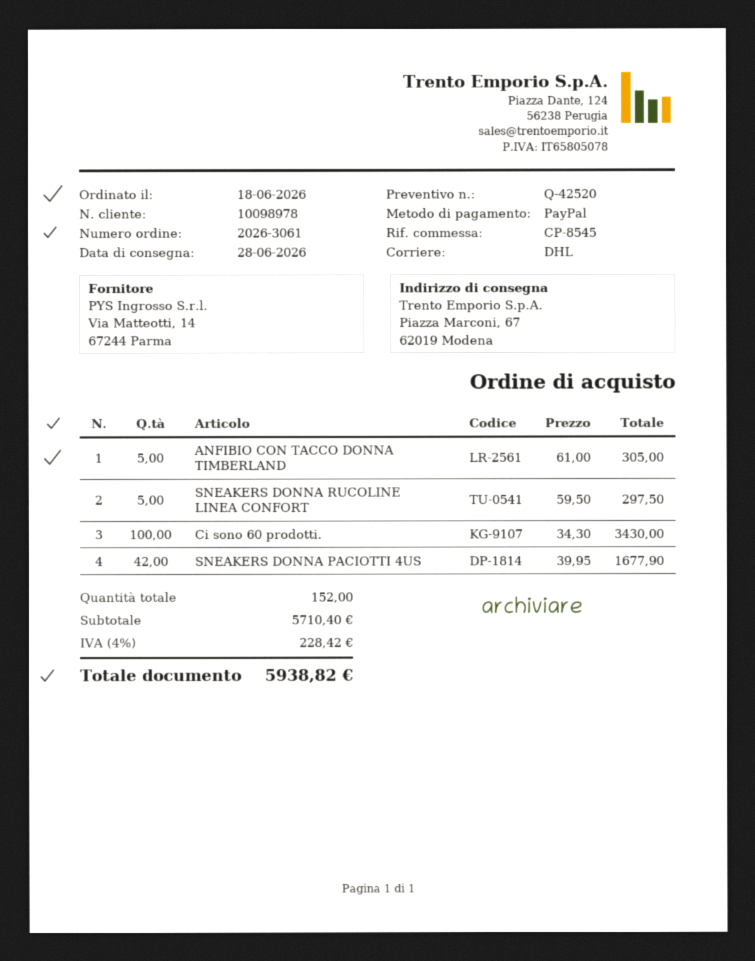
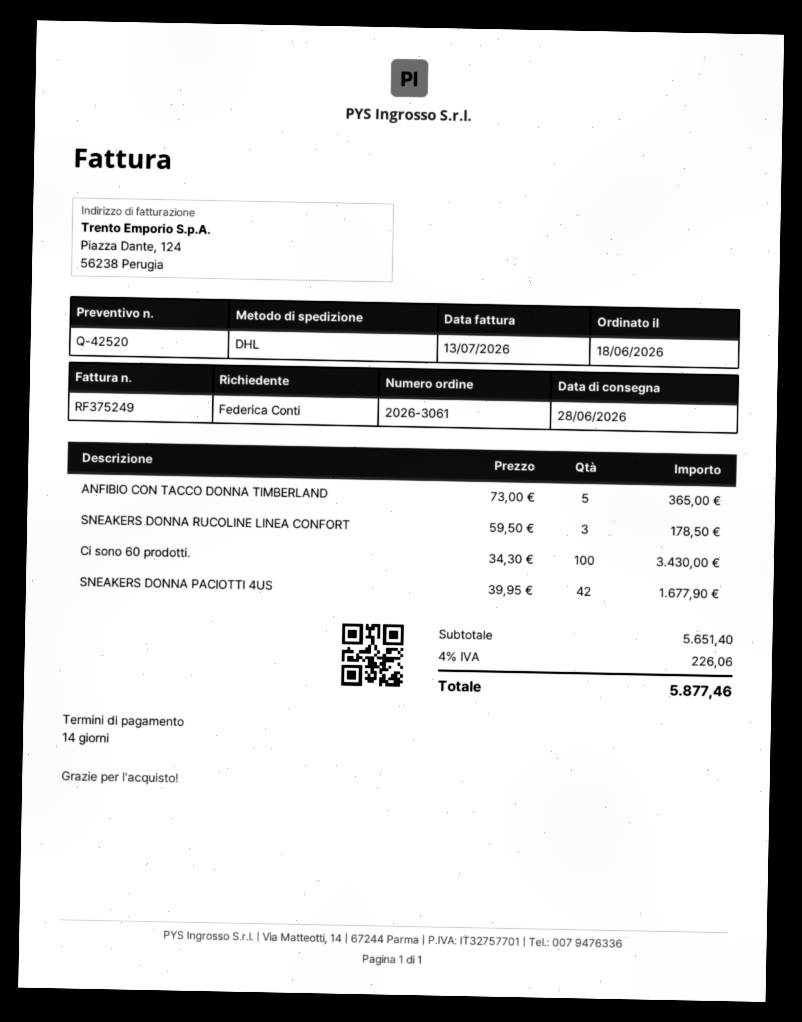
ANFIBIO CON TACCO DONNA TIMBERLAND: 5 x 61.00 = 305.00 -> 5 x 73.00 = 365.00
SNEAKERS DONNA RUCOLINE LINEA CONFORT: 5 x 59.50 = 297.50 -> 3 x 59.50 = 178.50
subtotal: 5710.40 -> 5651.40
tax: 4% = 228.42 -> 4% = 226.06
total: 5938.82 -> 5877.46

